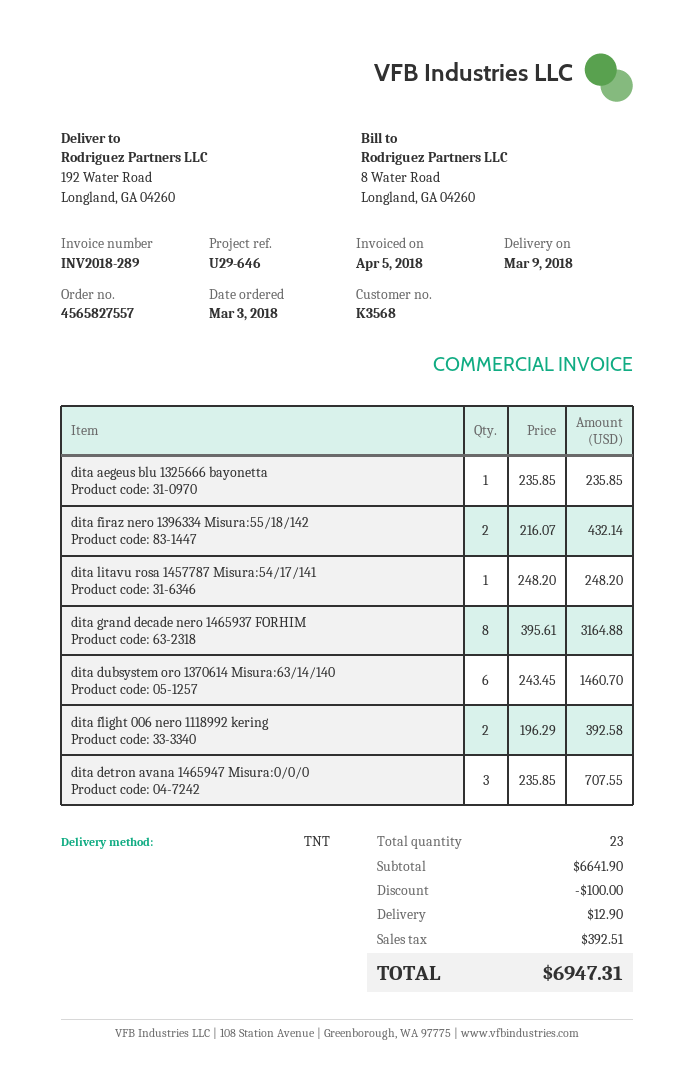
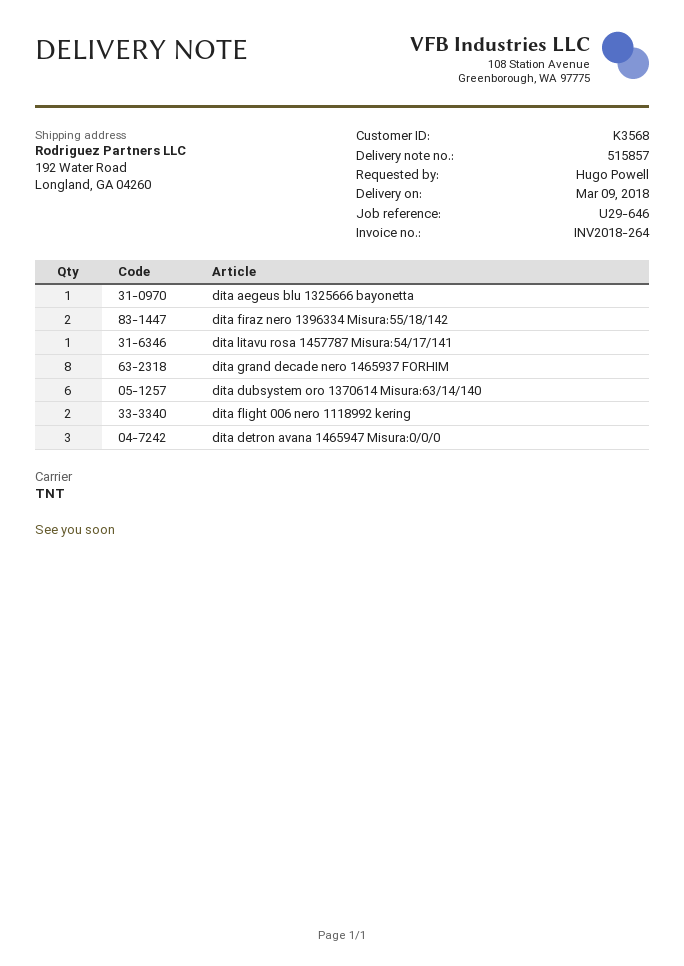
invoice number: INV2018-289 -> INV2018-264

